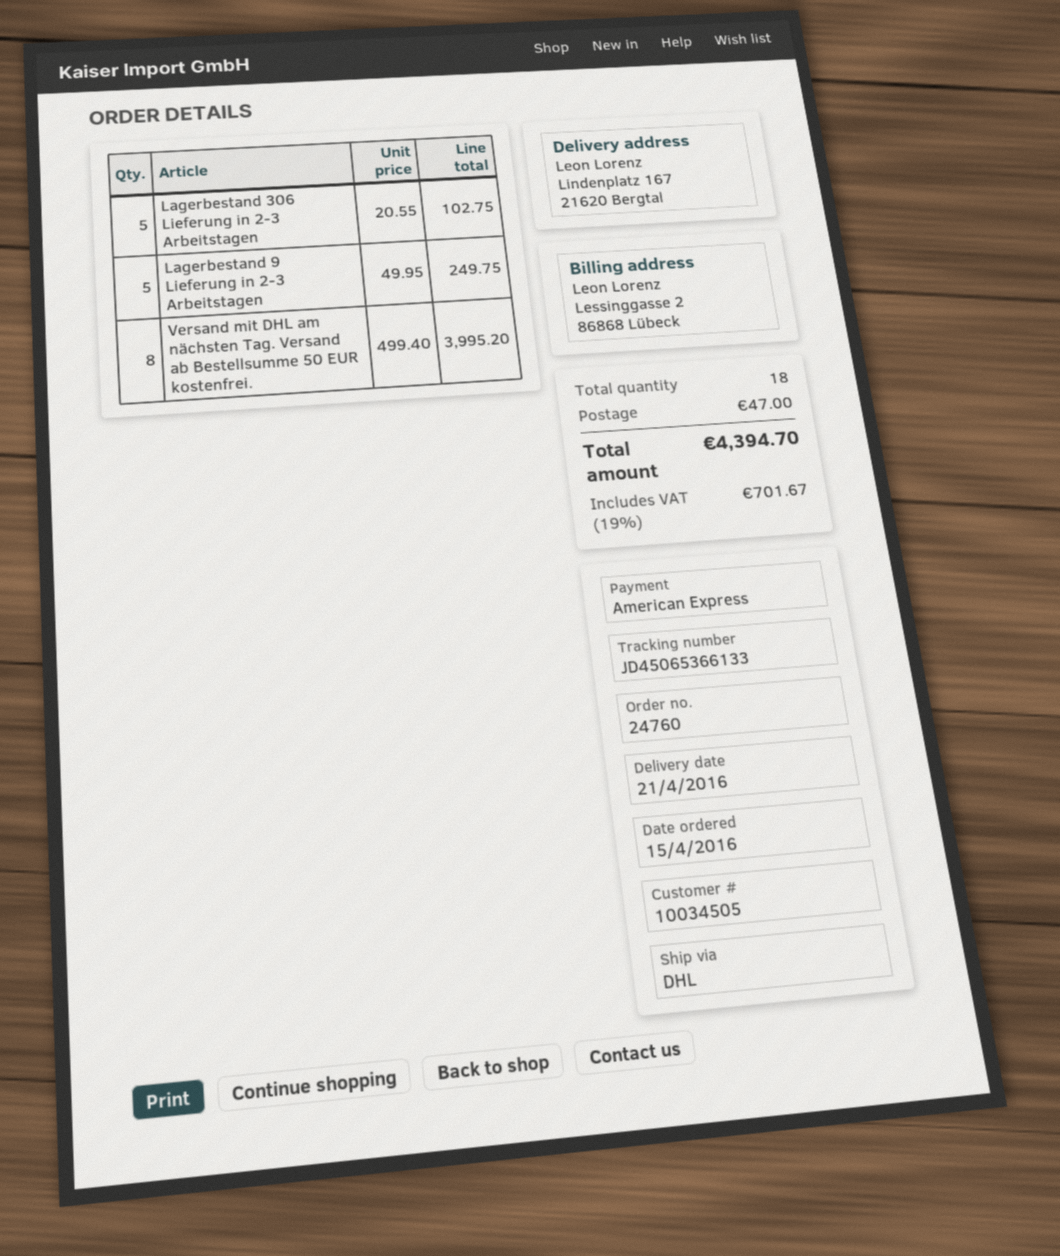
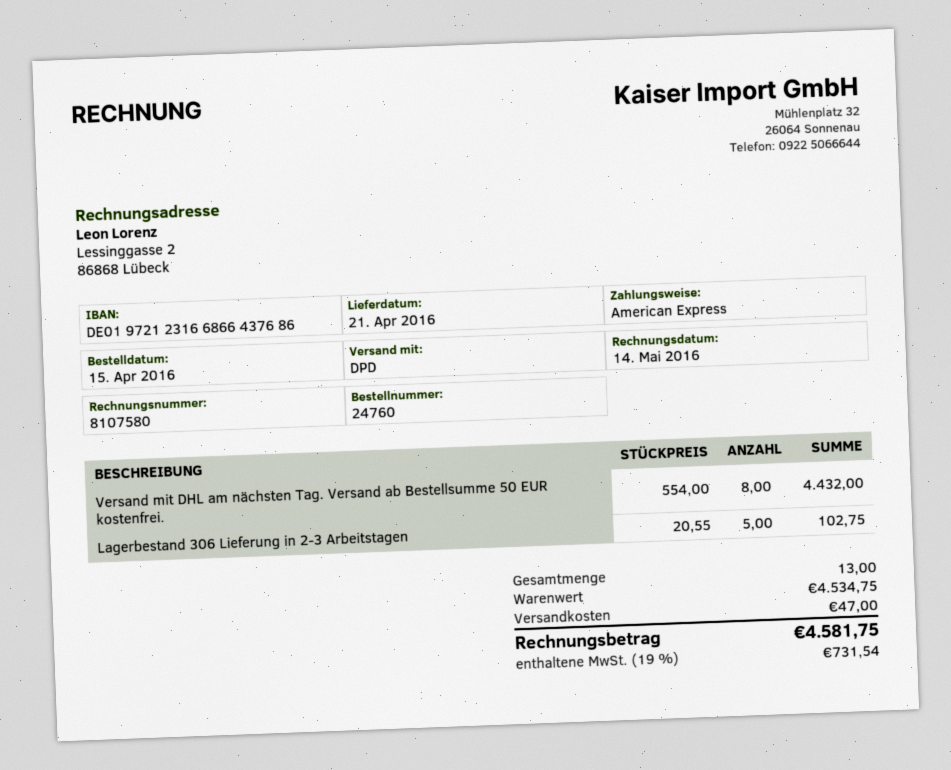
shipping method: DHL -> DPD
Lagerbestand 9 Lieferung in 2-3 Arbeitstagen: 5 x 49.95 = 249.75 -> none
Versand mit DHL am nächsten Tag. Versand ab Bestellsumme 50 EUR kostenfrei.: 8 x 499.40 = 3995.20 -> 8 x 554.00 = 4432.00
total quantity: 18 -> 13
tax: 19% = 701.67 -> 19% = 731.54
total: 4394.70 -> 4581.75

